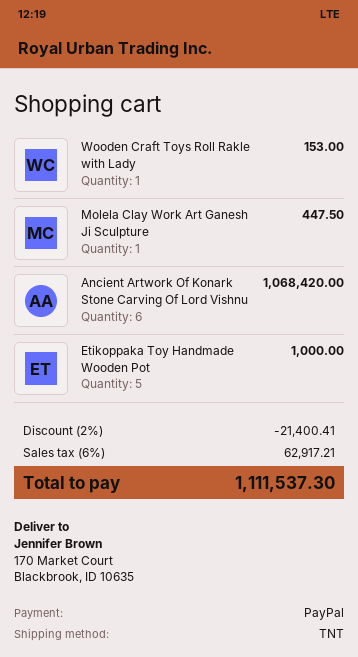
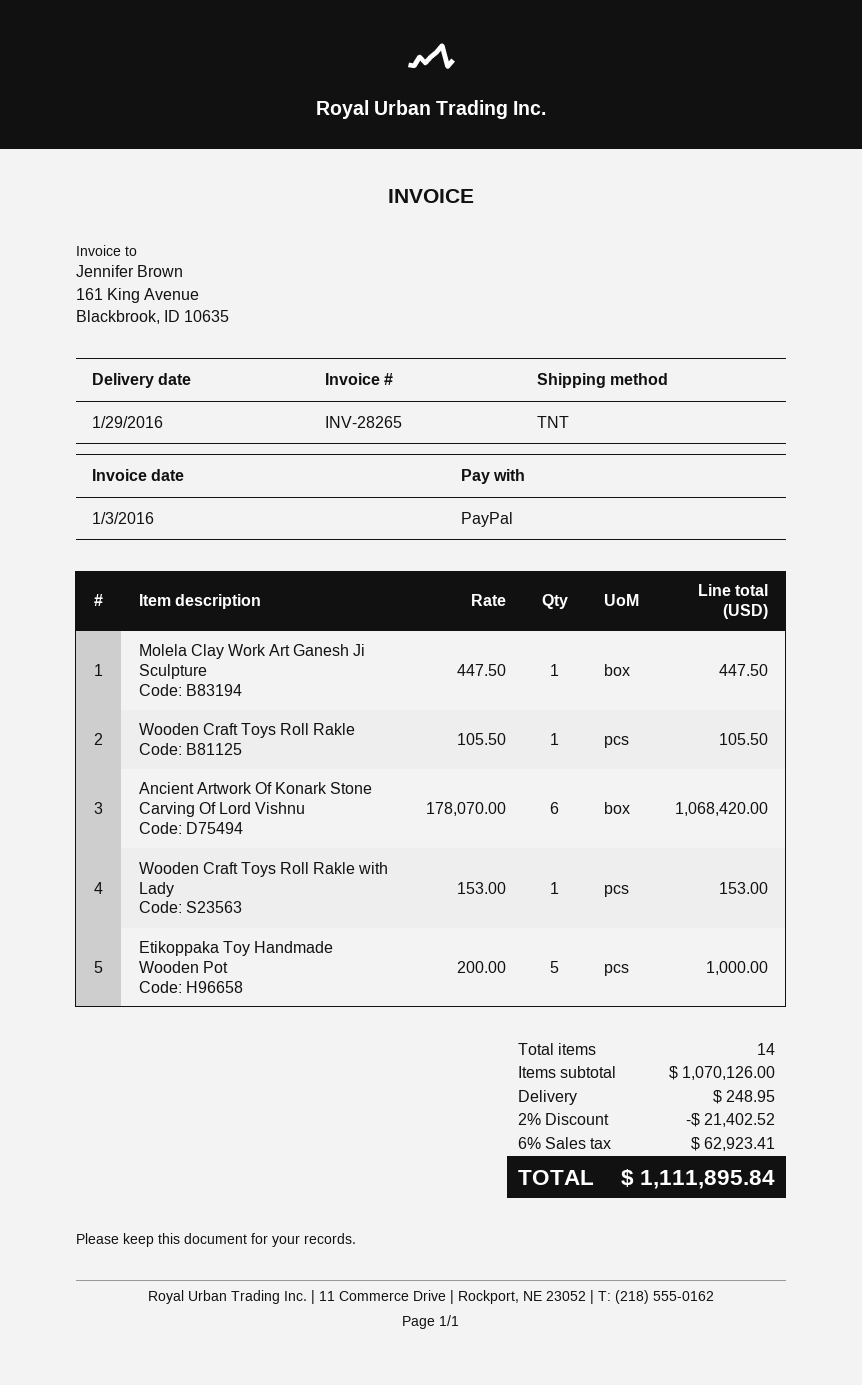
Wooden Craft Toys Roll Rakle: none -> 1 for 105.50
discount: 2% = 21400.41 -> 2% = 21402.52
shipping: none -> 248.95
tax: 6% = 62917.21 -> 6% = 62923.41
total: 1111537.30 -> 1111895.84

